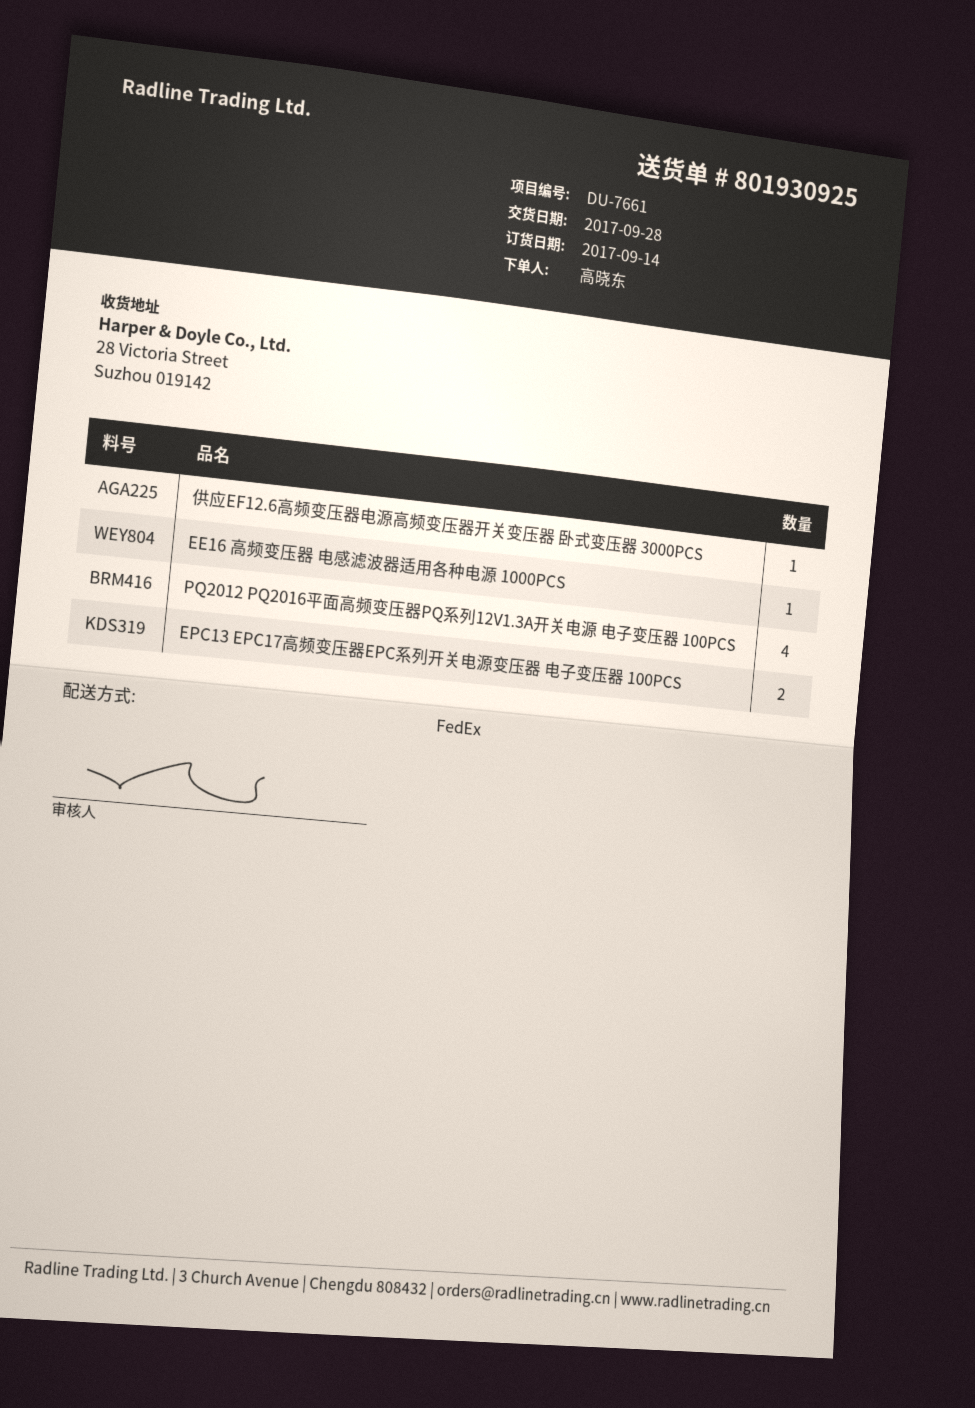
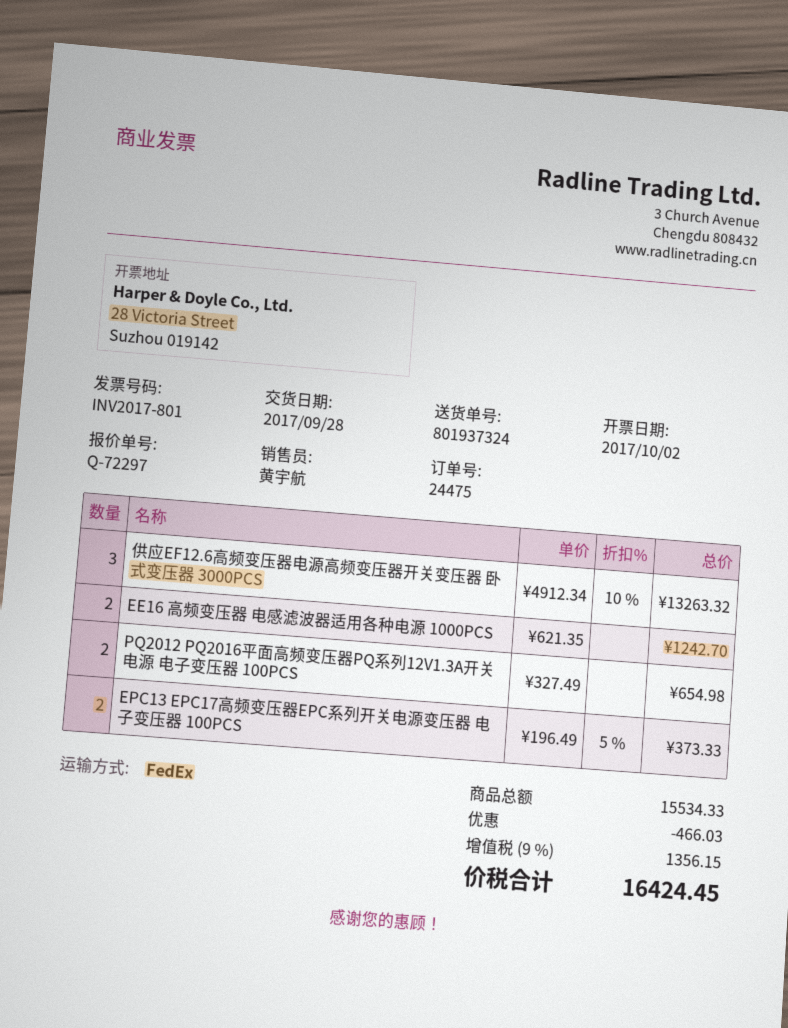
delivery note number: 801930925 -> 801937324
供应EF12.6高频变压器电源高频变压器开关变压器 卧式变压器 3000PCS: 1 -> 3
EE16 高频变压器 电感滤波器适用各种电源 1000PCS: 1 -> 2
PQ2012 PQ2016平面高频变压器PQ系列12V1.3A开关电源 电子变压器 100PCS: 4 -> 2

